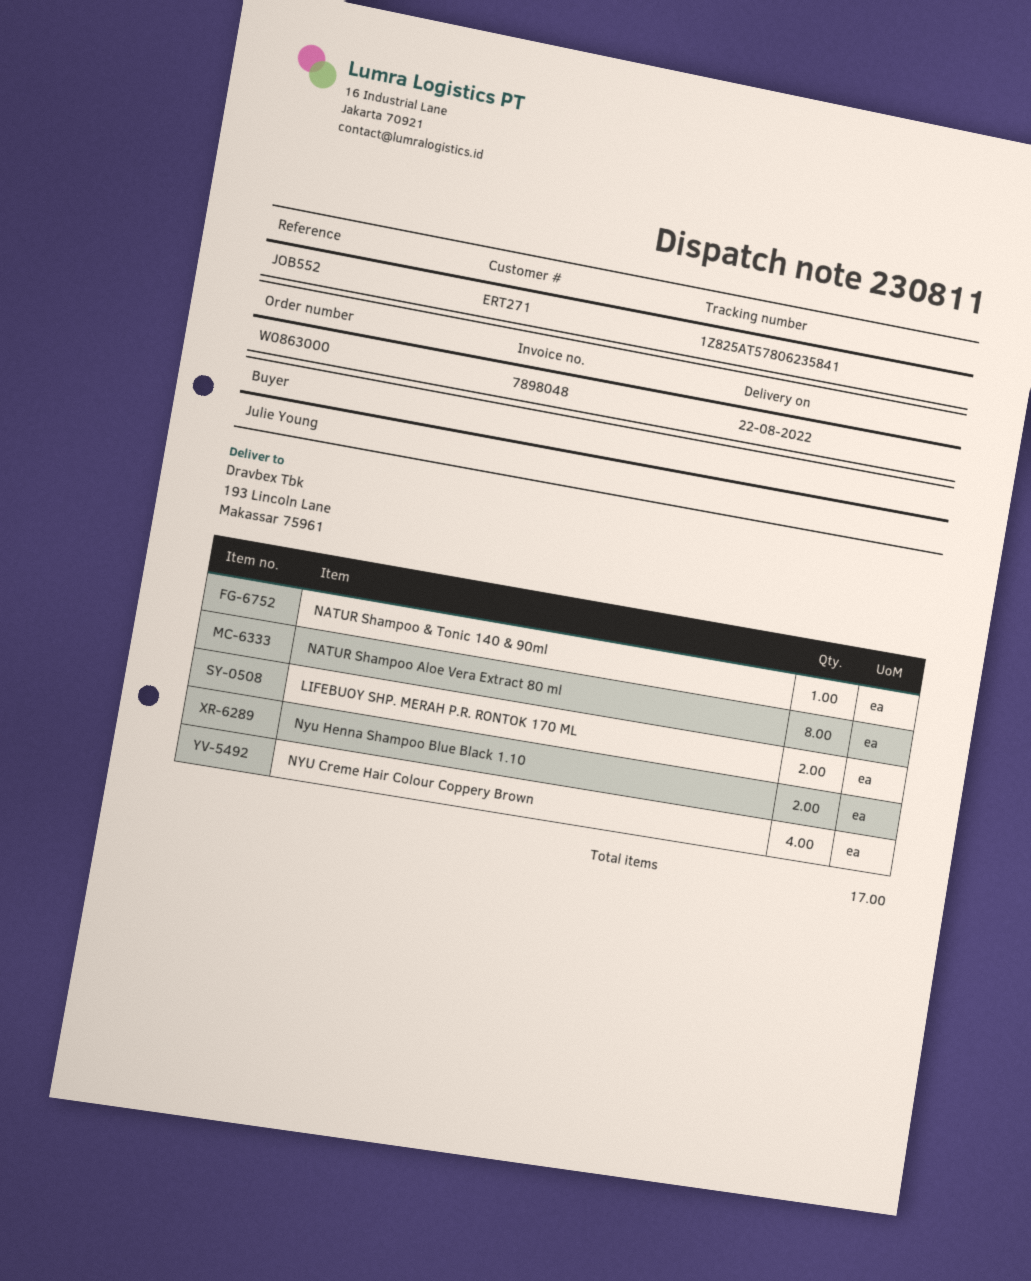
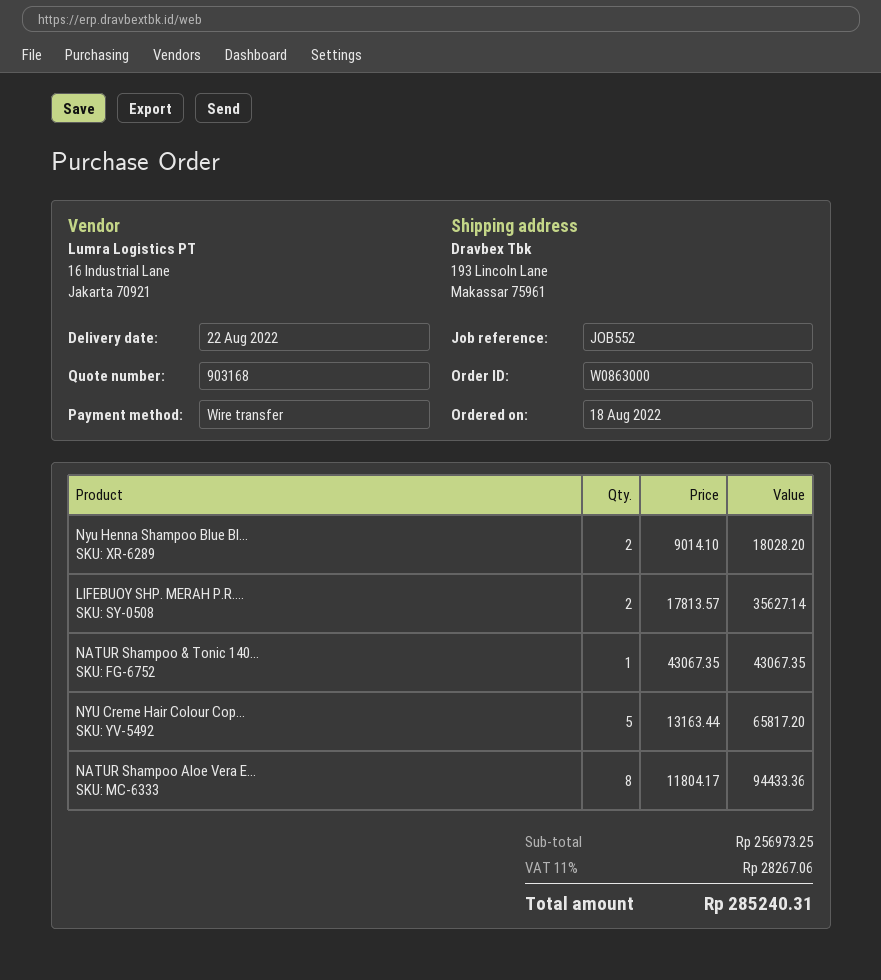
NYU Creme Hair Colour Coppery Brown: 4 -> 5

